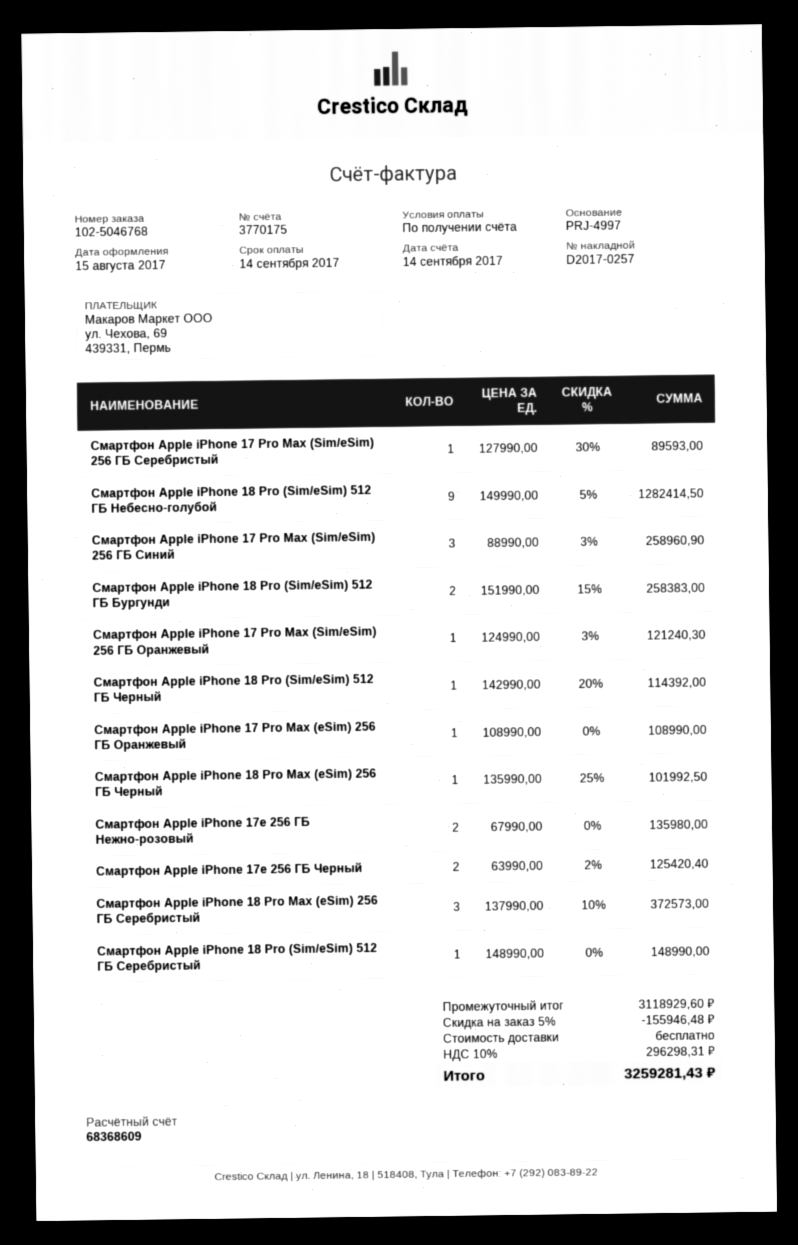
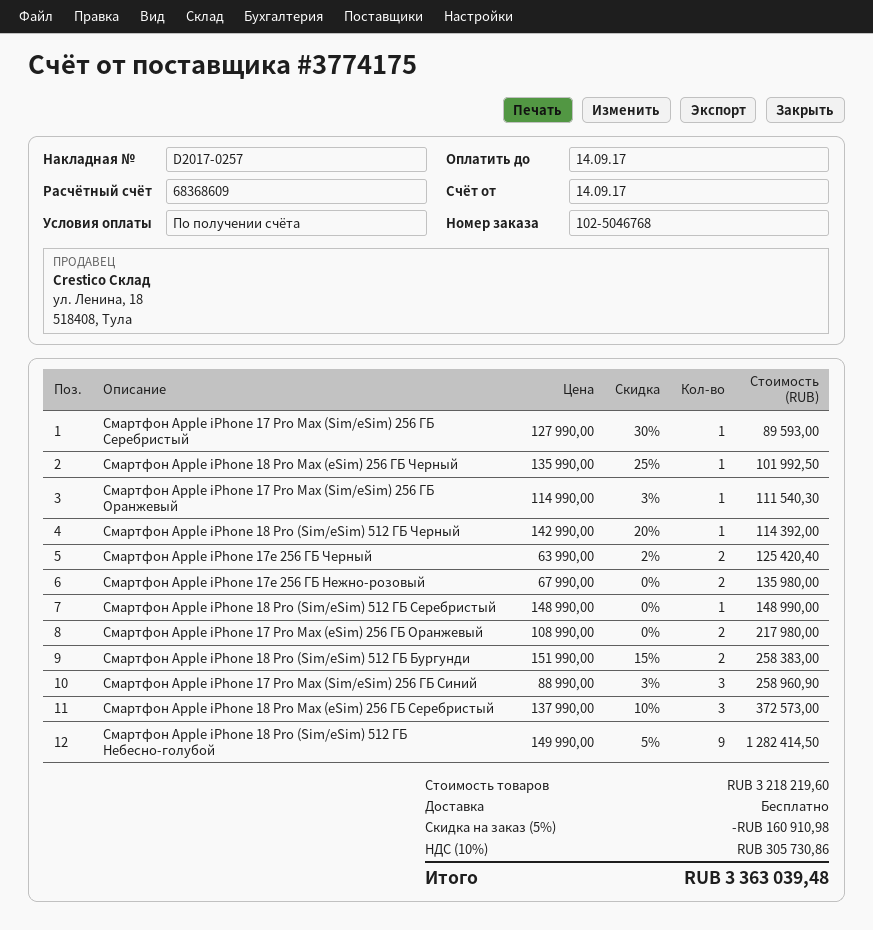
invoice number: 3770175 -> 3774175
Смартфон Apple iPhone 17 Pro Max (Sim/eSim) 256 ГБ Оранжевый: 1 x 124990.00 - 3% = 121240.30 -> 1 x 114990.00 - 3% = 111540.30
Смартфон Apple iPhone 17 Pro Max (eSim) 256 ГБ Оранжевый: 1 x 108990.00 = 108990.00 -> 2 x 108990.00 = 217980.00
subtotal: 3118929.60 -> 3218219.60
discount: 5% = 155946.48 -> 5% = 160910.98
tax: 10% = 296298.31 -> 10% = 305730.86
total: 3259281.43 -> 3363039.48

